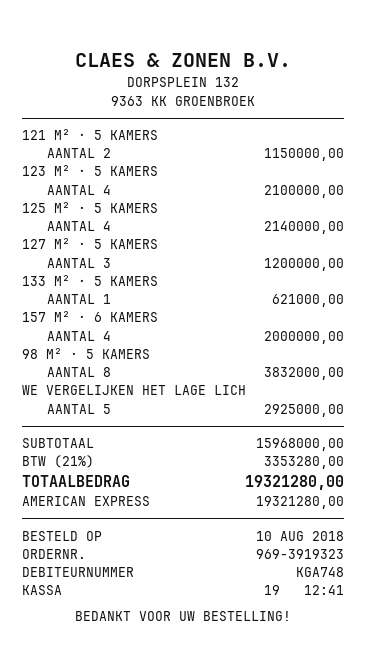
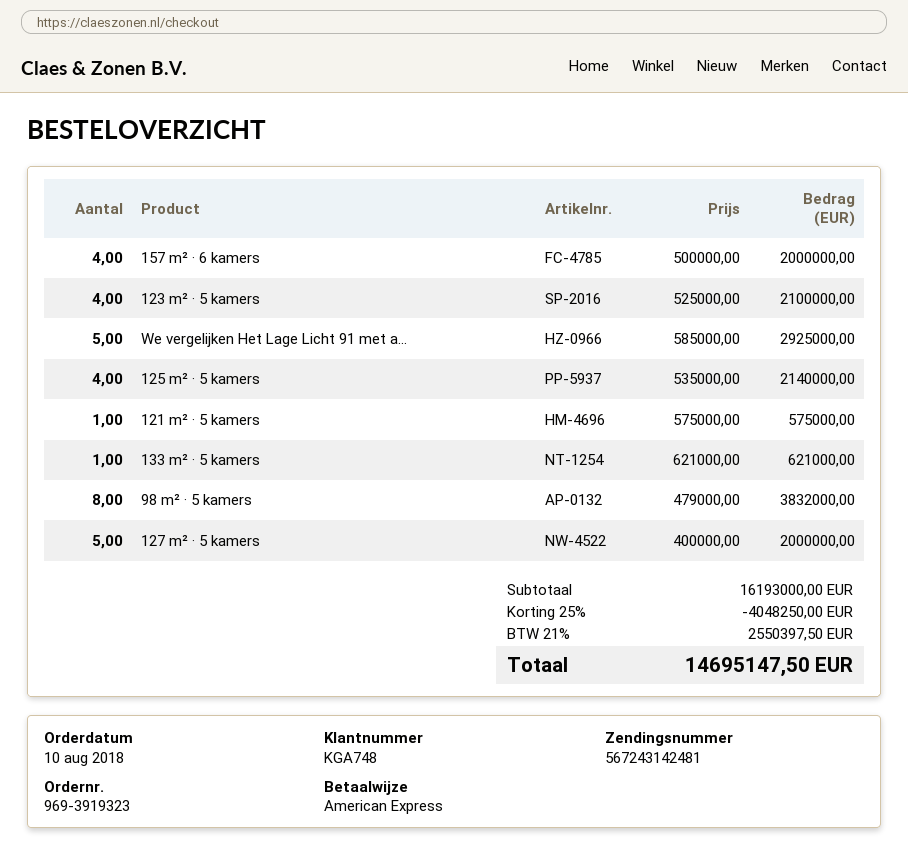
121 M² · 5 KAMERS: 2 for 1150000.00 -> 1 for 575000.00
127 M² · 5 KAMERS: 3 for 1200000.00 -> 5 for 2000000.00
subtotal: 15968000.00 -> 16193000.00
discount: none -> 25% = 4048250.00
tax: 21% = 3353280.00 -> 21% = 2550397.50
total: 19321280.00 -> 14695147.50

